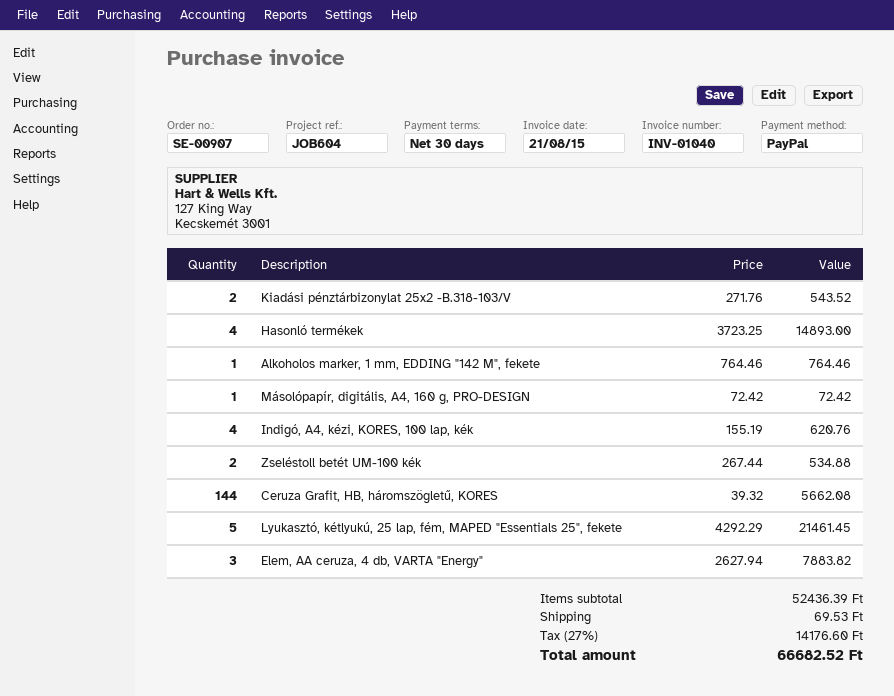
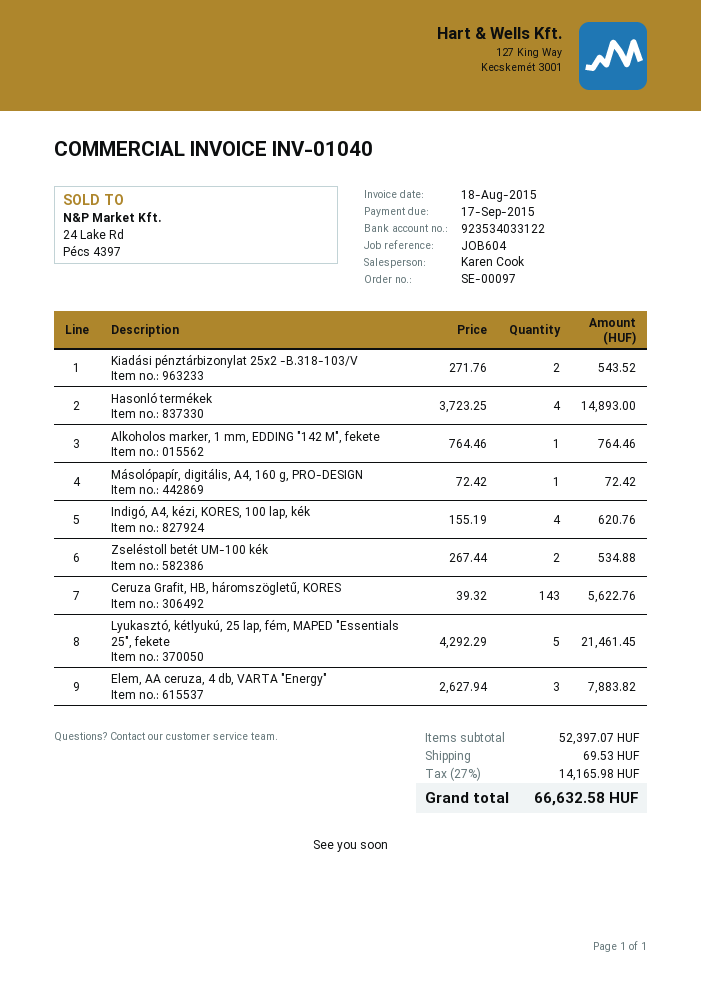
order number: SE-00907 -> SE-00097
invoice date: 2015-08-21 -> 2015-08-18
Ceruza Grafit, HB, háromszögletű, KORES: 144 x 39.32 = 5662.08 -> 143 x 39.32 = 5622.76
subtotal: 52436.39 -> 52397.07
tax: 27% = 14176.60 -> 27% = 14165.98
total: 66682.52 -> 66632.58

